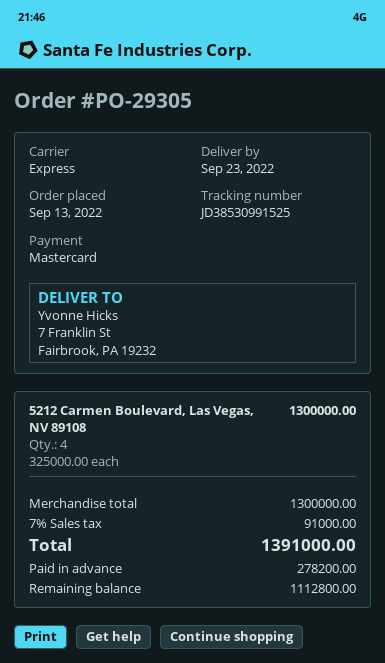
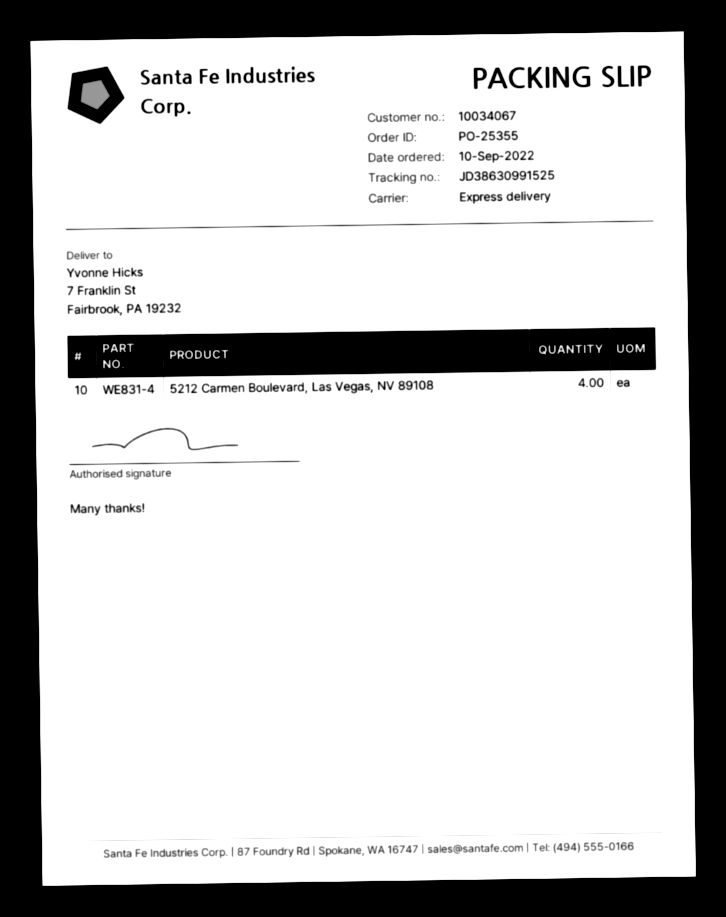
order number: PO-29305 -> PO-25355
order date: 2022-09-13 -> 2022-09-10
tracking number: JD38530991525 -> JD38630991525

